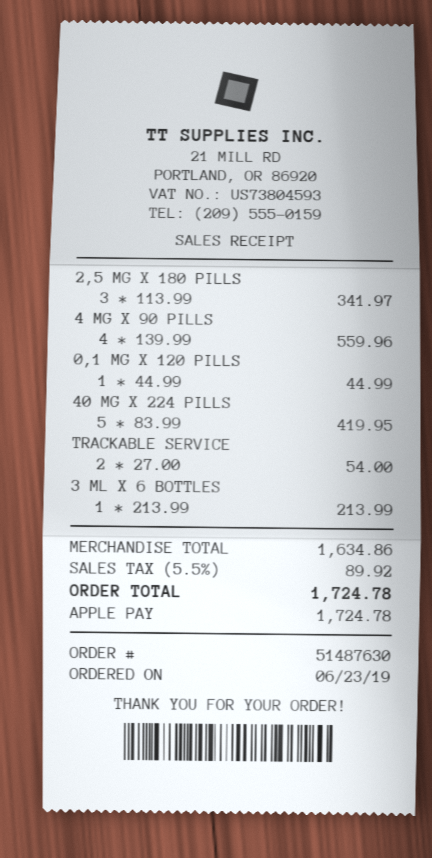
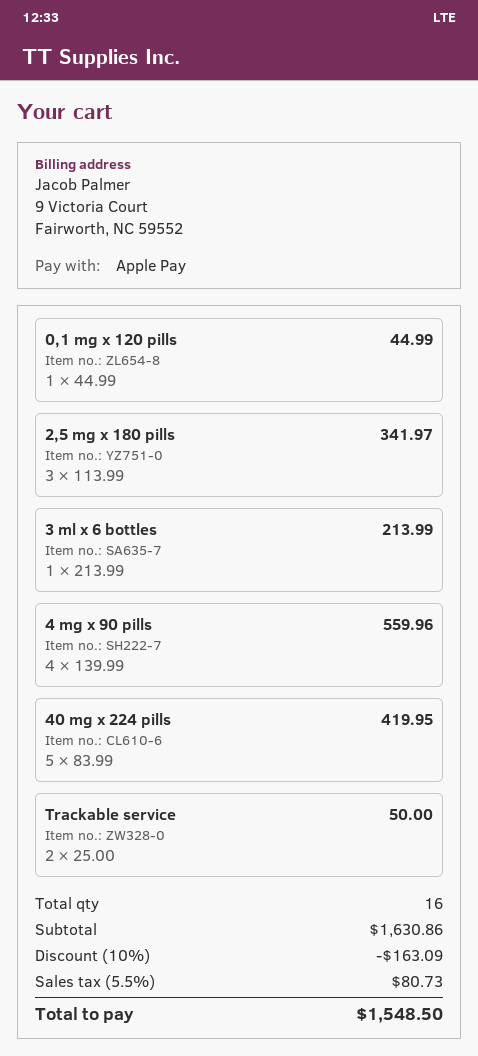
TRACKABLE SERVICE: 2 x 27.00 = 54.00 -> 2 x 25.00 = 50.00
subtotal: 1634.86 -> 1630.86
discount: none -> 10% = 163.09
tax: 5.5% = 89.92 -> 5.5% = 80.73
total: 1724.78 -> 1548.50

